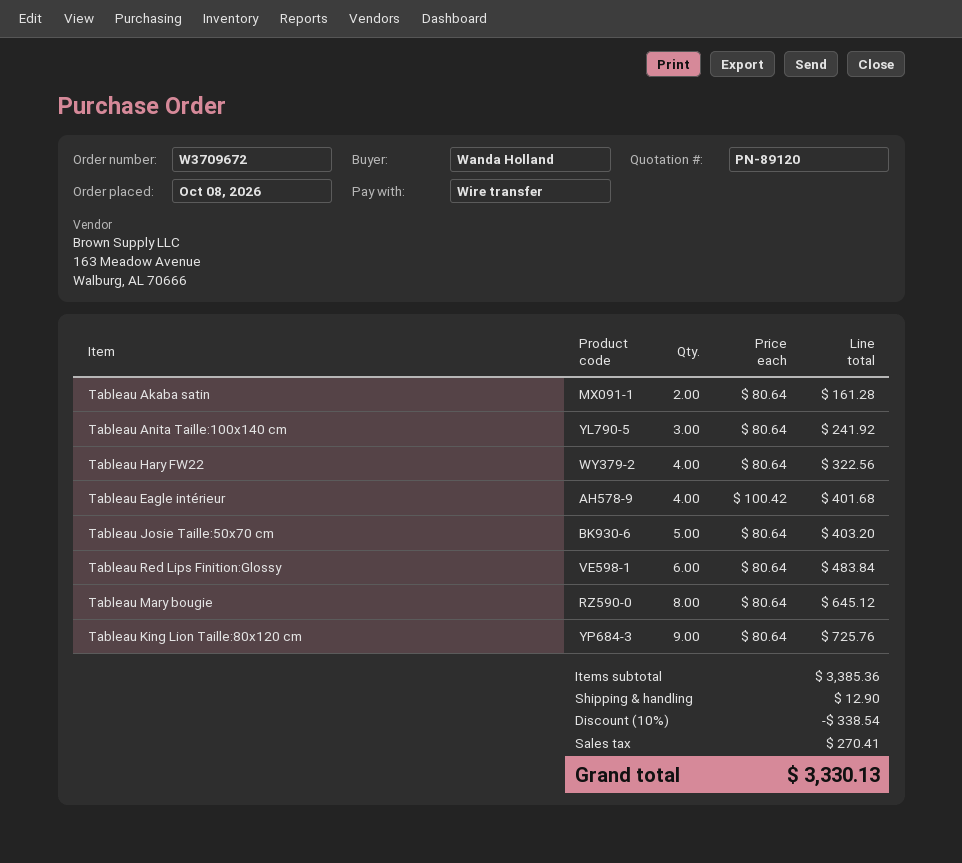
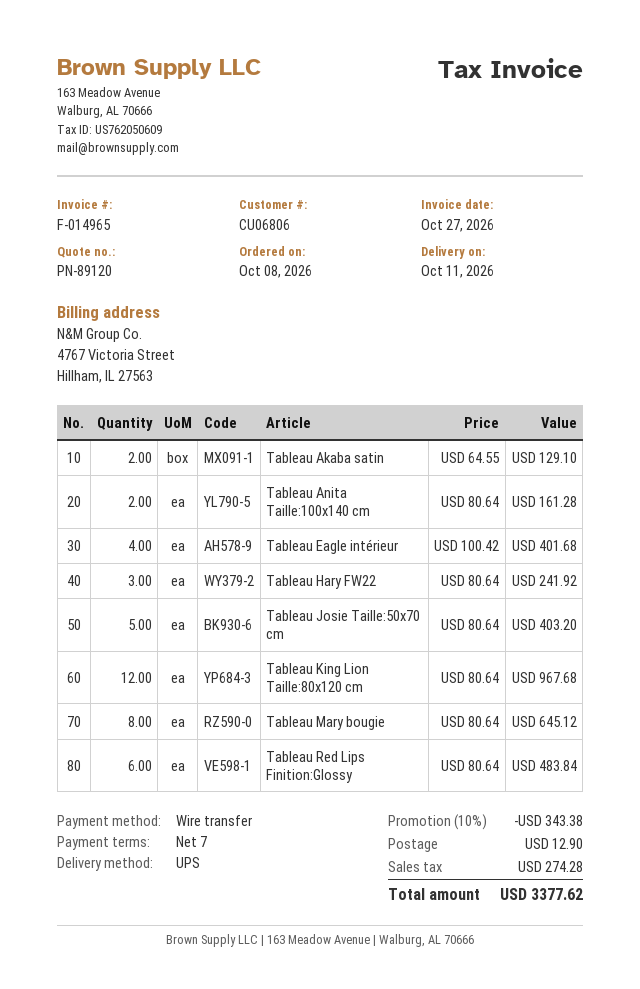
Tableau Akaba satin: 2 x 80.64 = 161.28 -> 2 x 64.55 = 129.10
Tableau Anita Taille:100x140 cm: 3 x 80.64 = 241.92 -> 2 x 80.64 = 161.28
Tableau Hary FW22: 4 x 80.64 = 322.56 -> 3 x 80.64 = 241.92
Tableau King Lion Taille:80x120 cm: 9 x 80.64 = 725.76 -> 12 x 80.64 = 967.68
discount: 10% = 338.54 -> 10% = 343.38
tax: 270.41 -> 274.28
total: 3330.13 -> 3377.62

